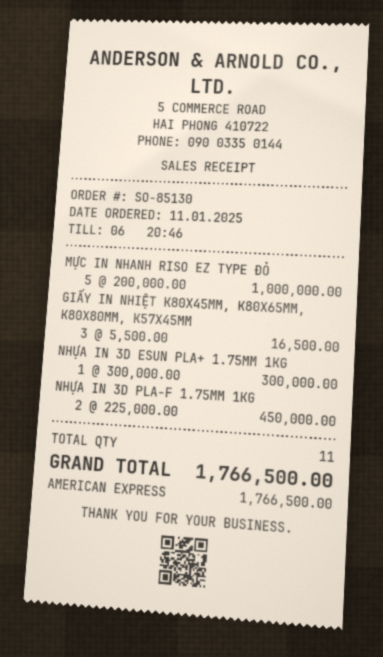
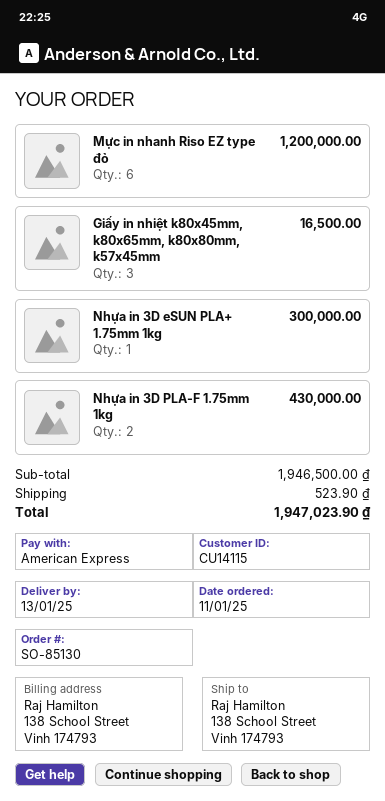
MỰC IN NHANH RISO EZ TYPE ĐỎ: 5 for 1000000.00 -> 6 for 1200000.00
NHỰA IN 3D PLA-F 1.75MM 1KG: 2 for 450000.00 -> 2 for 430000.00
shipping: none -> 523.90
total: 1766500.00 -> 1947023.90

